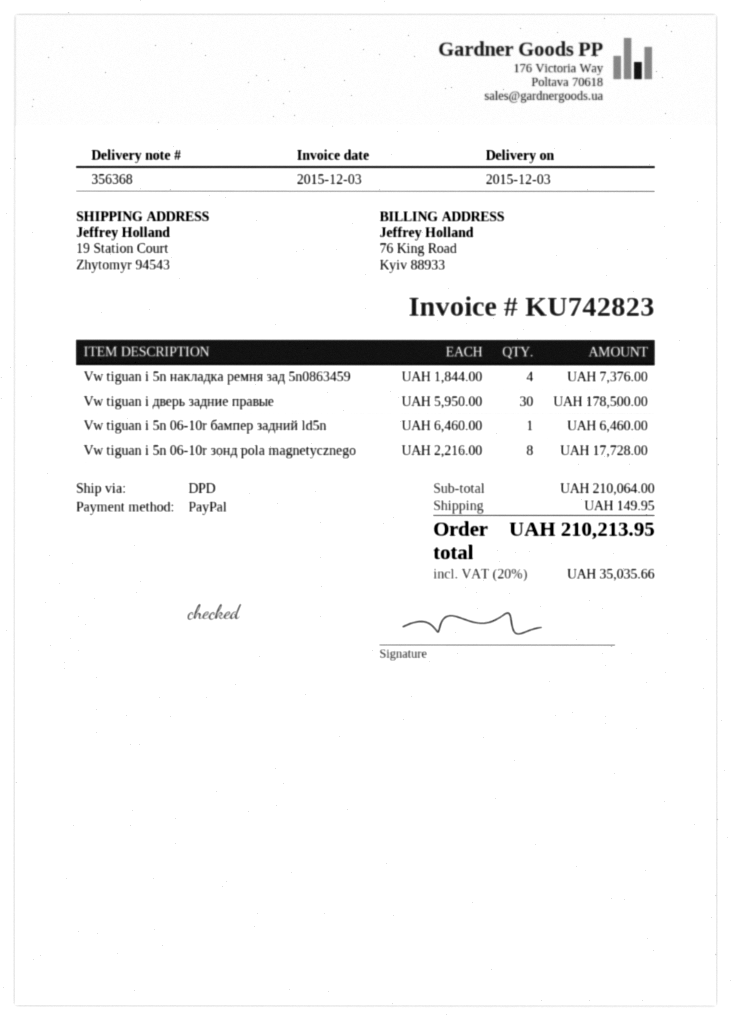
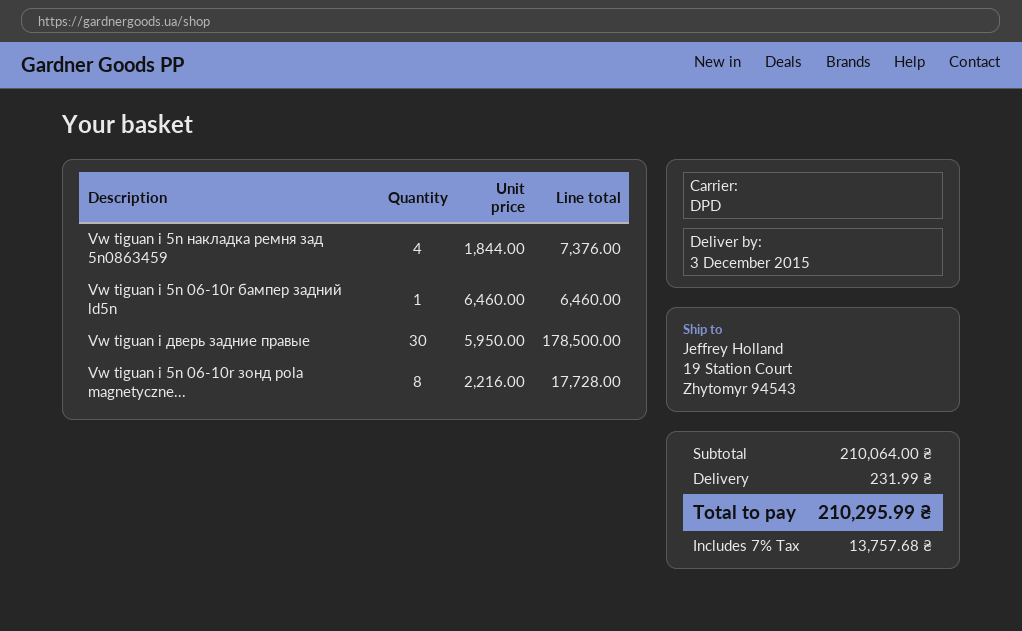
shipping: 149.95 -> 231.99
tax: 20% = 35035.66 -> 7% = 13757.68
total: 210213.95 -> 210295.99

